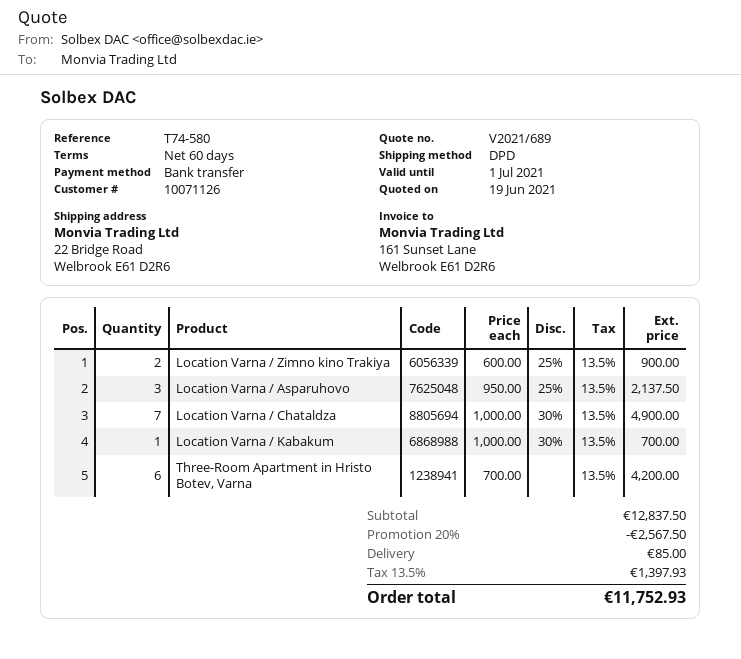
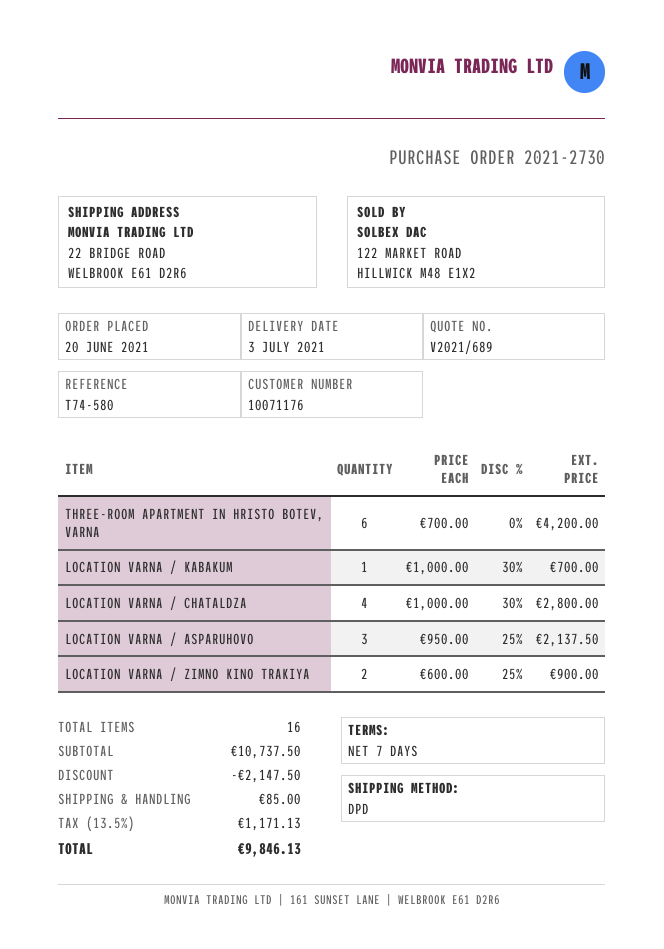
payment terms: 60 days -> 7 days
customer number: 10071126 -> 10071176
Location Varna / Chataldza: 7 x 1000.00 - 30% = 4900.00 -> 4 x 1000.00 - 30% = 2800.00
subtotal: 12837.50 -> 10737.50
discount: 2567.50 -> 2147.50
tax: 13.5% = 1397.93 -> 13.5% = 1171.13
total: 11752.93 -> 9846.13

